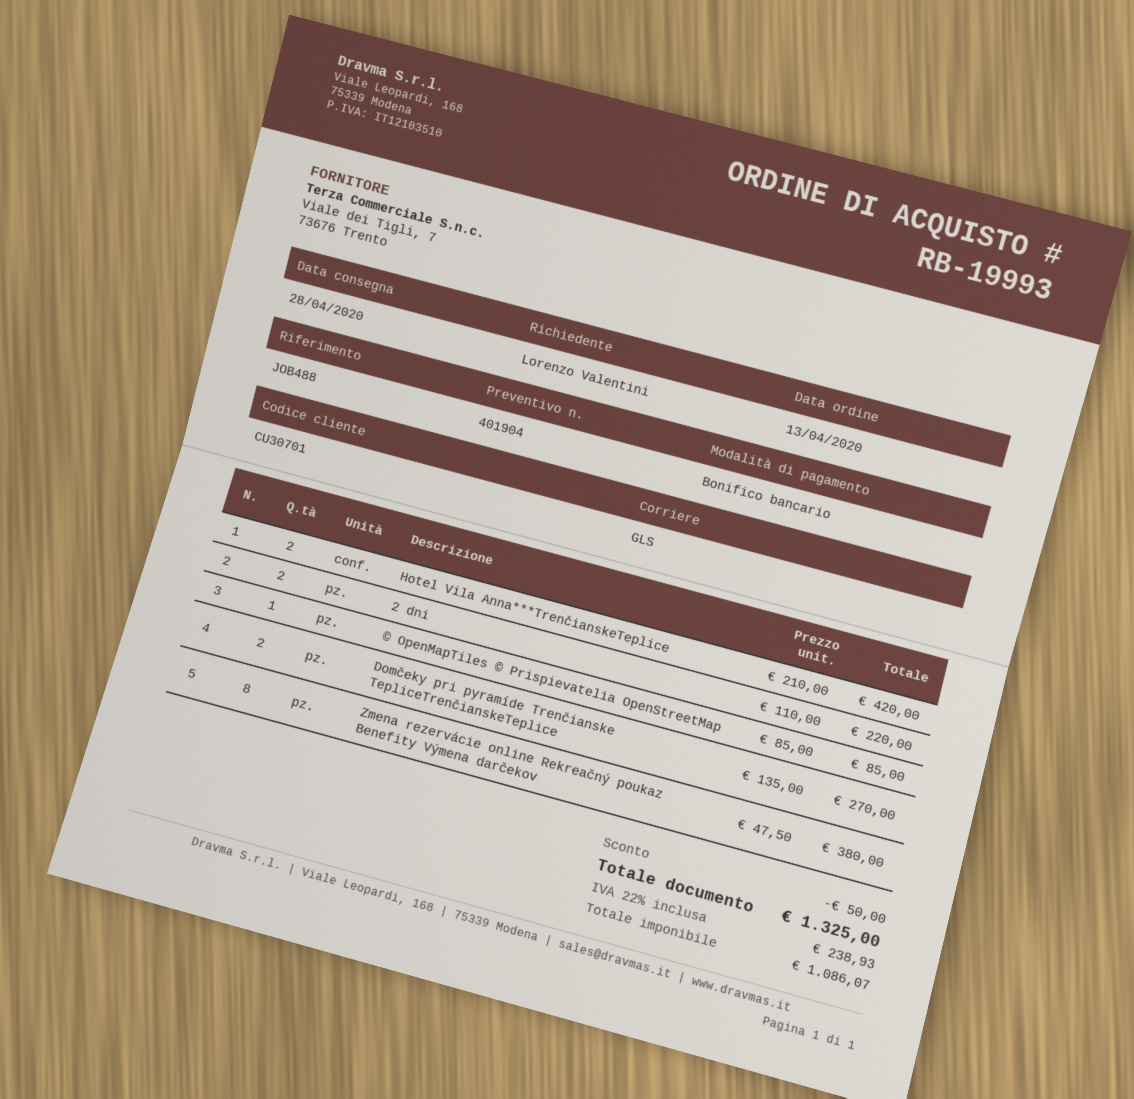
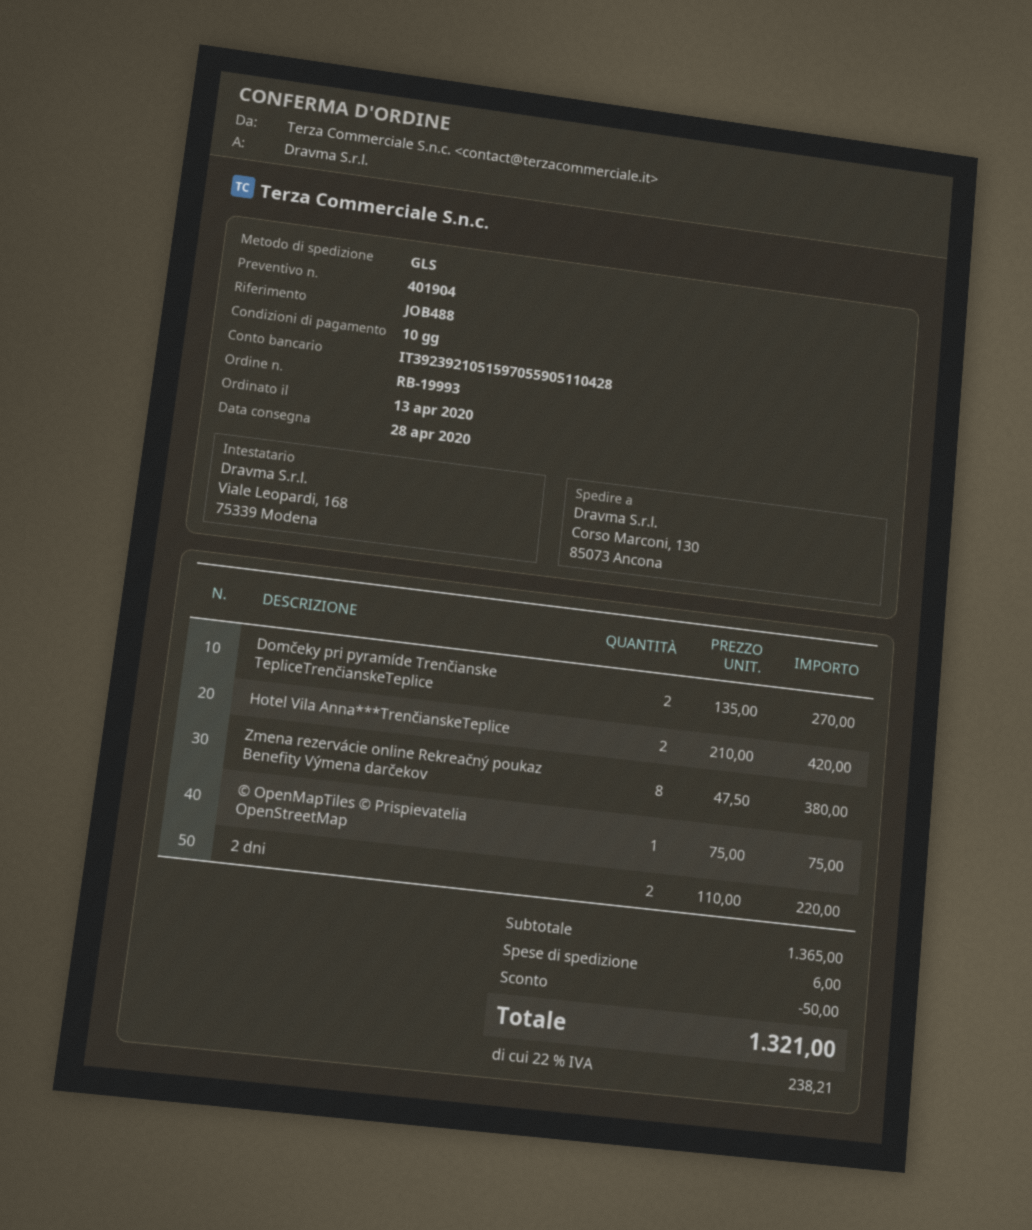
© OpenMapTiles © Prispievatelia OpenStreetMap: 1 x 85.00 = 85.00 -> 1 x 75.00 = 75.00
shipping: none -> 6.00
tax: 22% = 238.93 -> 22% = 238.21
total: 1325.00 -> 1321.00

